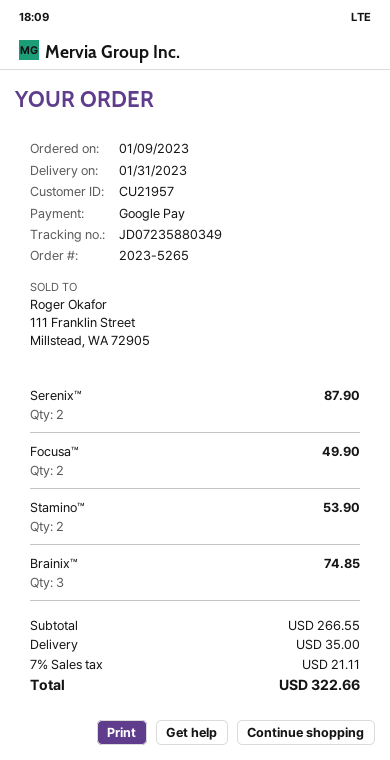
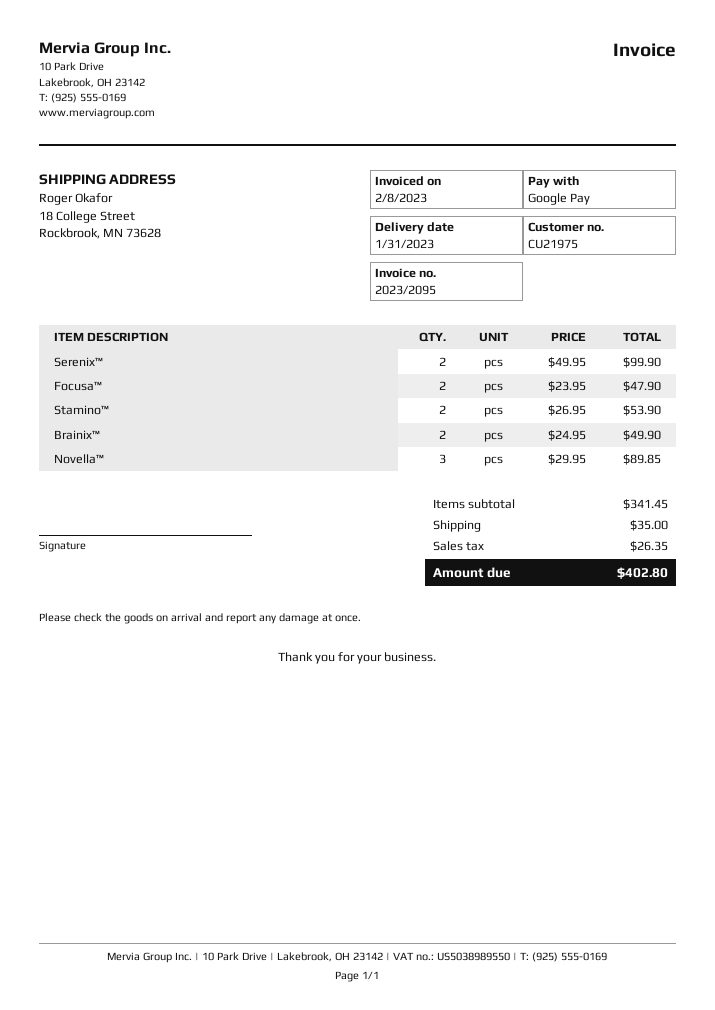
customer number: CU21957 -> CU21975
Serenix™: 2 for 87.90 -> 2 for 99.90
Focusa™: 2 for 49.90 -> 2 for 47.90
Brainix™: 3 for 74.85 -> 2 for 49.90
Novella™: none -> 3 for 89.85
subtotal: 266.55 -> 341.45
tax: 21.11 -> 26.35
total: 322.66 -> 402.80

